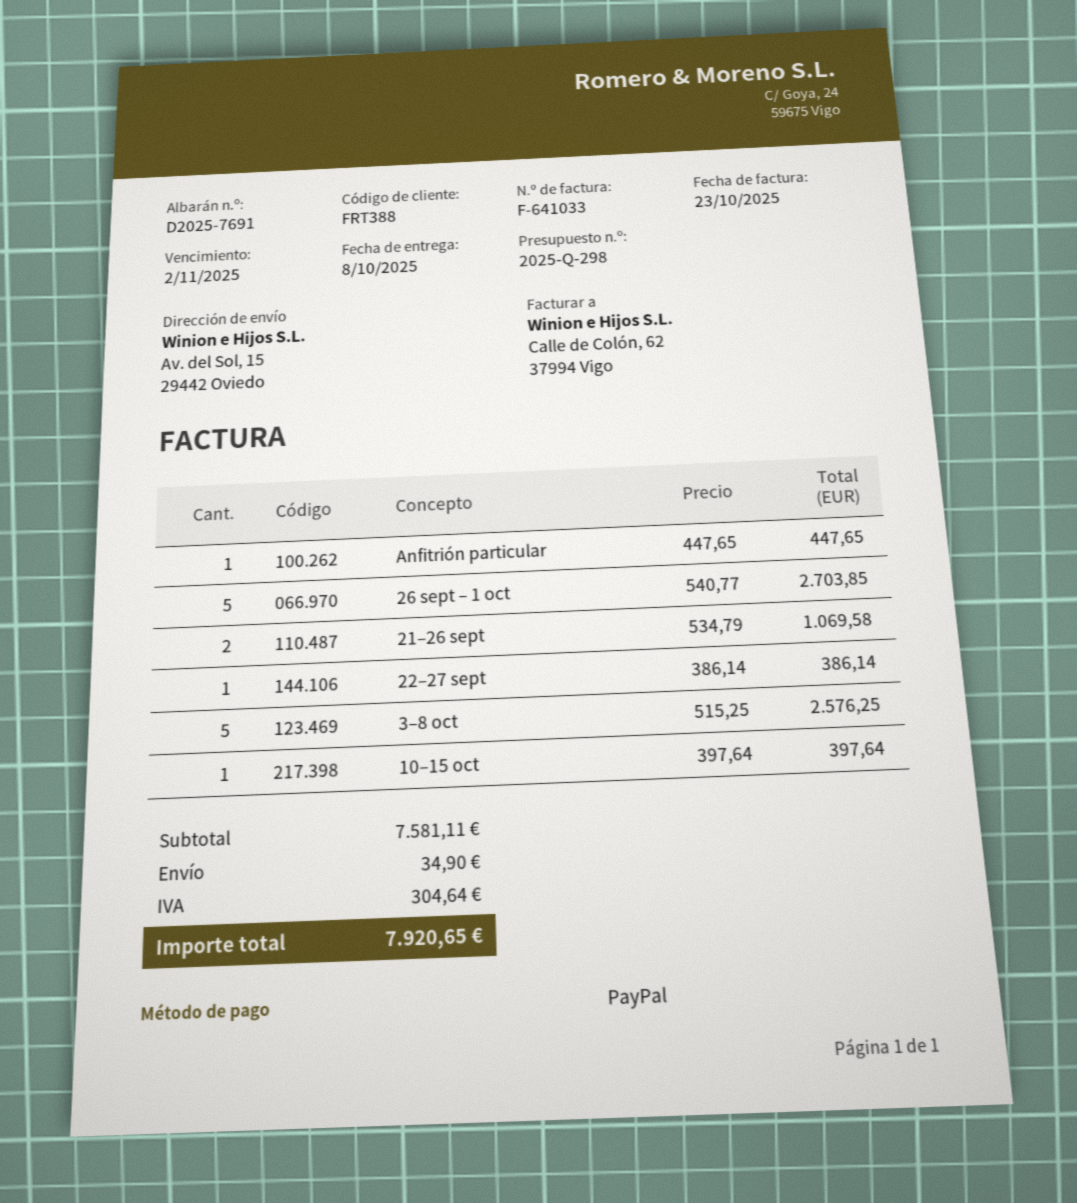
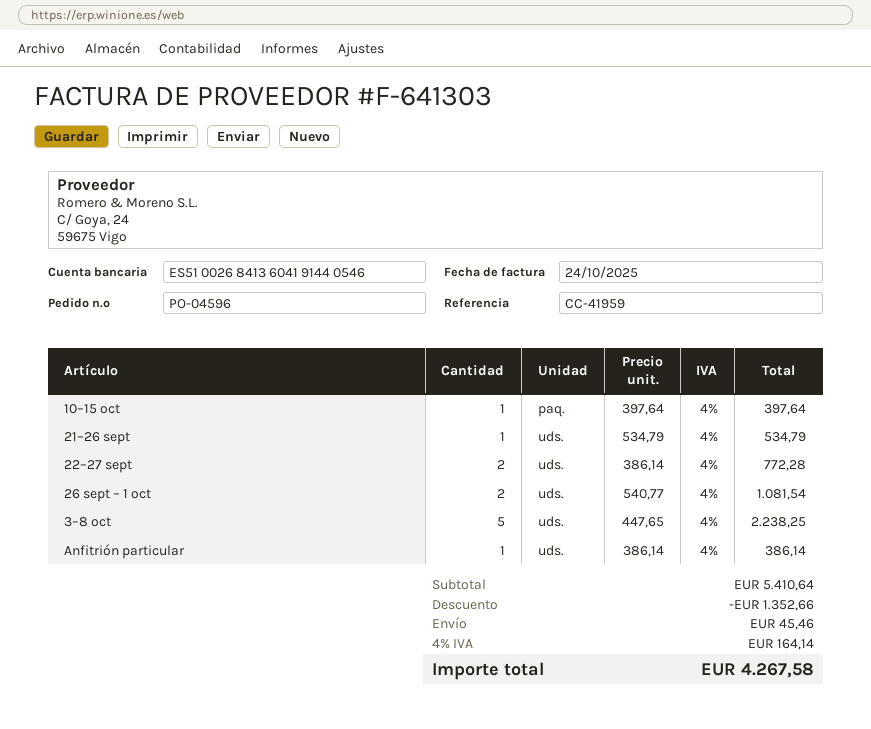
invoice number: F-641033 -> F-641303
invoice date: 2025-10-23 -> 2025-10-24
Anfitrión particular: 1 x 447.65 = 447.65 -> 1 x 386.14 = 386.14
26 sept – 1 oct: 5 x 540.77 = 2703.85 -> 2 x 540.77 = 1081.54
21–26 sept: 2 x 534.79 = 1069.58 -> 1 x 534.79 = 534.79
22–27 sept: 1 x 386.14 = 386.14 -> 2 x 386.14 = 772.28
3–8 oct: 5 x 515.25 = 2576.25 -> 5 x 447.65 = 2238.25
subtotal: 7581.11 -> 5410.64
discount: none -> 1352.66
shipping: 34.90 -> 45.46
tax: 304.64 -> 164.14
total: 7920.65 -> 4267.58

